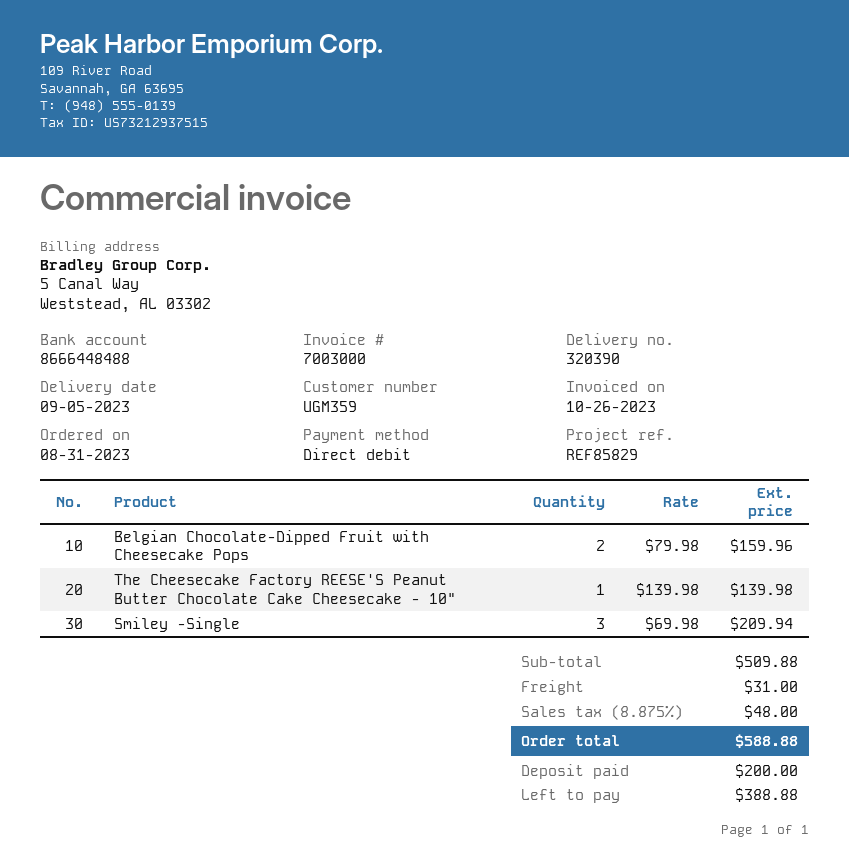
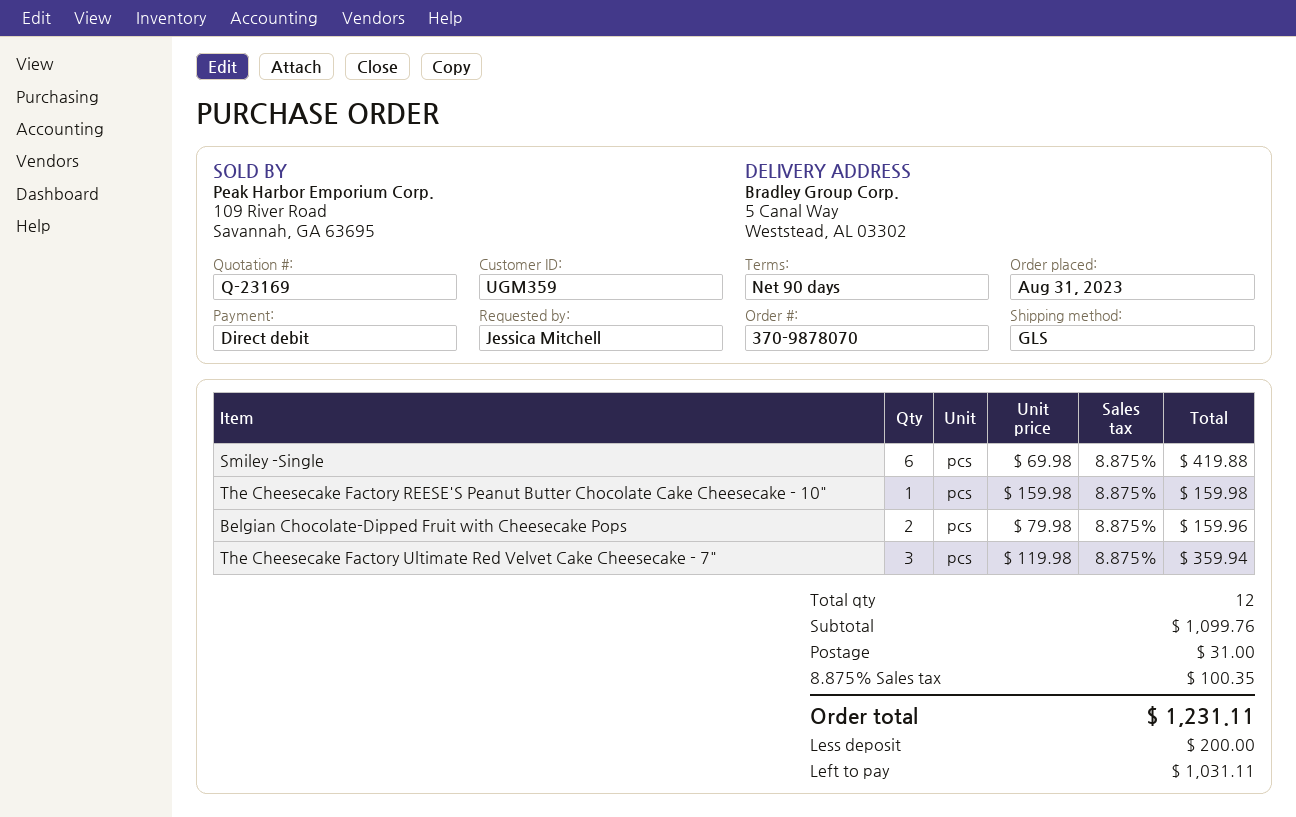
The Cheesecake Factory REESE'S Peanut Butter Chocolate Cake Cheesecake - 10": 1 x 139.98 = 139.98 -> 1 x 159.98 = 159.98
Smiley -Single: 3 x 69.98 = 209.94 -> 6 x 69.98 = 419.88
The Cheesecake Factory Ultimate Red Velvet Cake Cheesecake - 7": none -> 3 x 119.98 = 359.94
subtotal: 509.88 -> 1099.76
tax: 8.875% = 48.00 -> 8.875% = 100.35
total: 588.88 -> 1231.11
balance: 388.88 -> 1031.11

